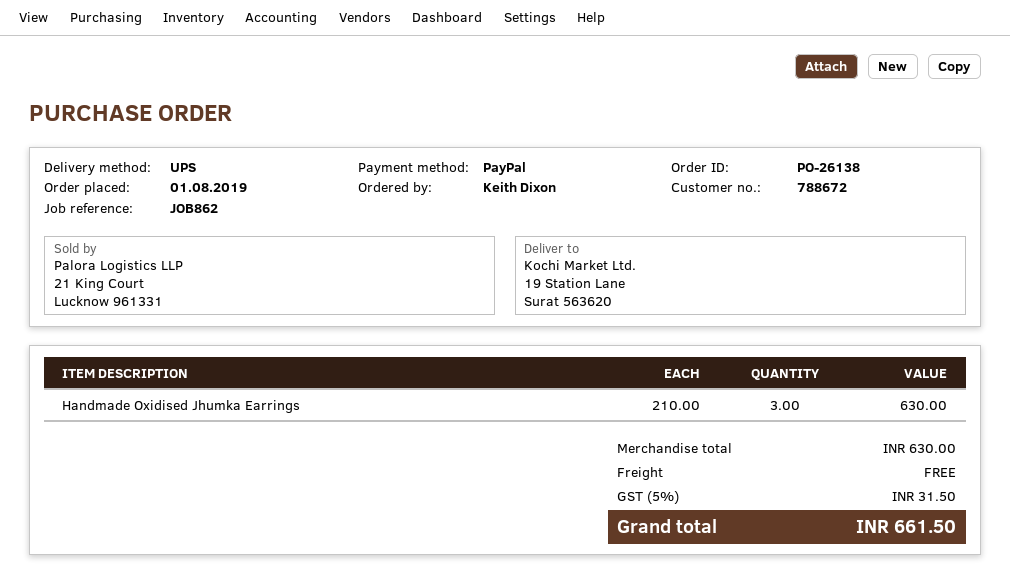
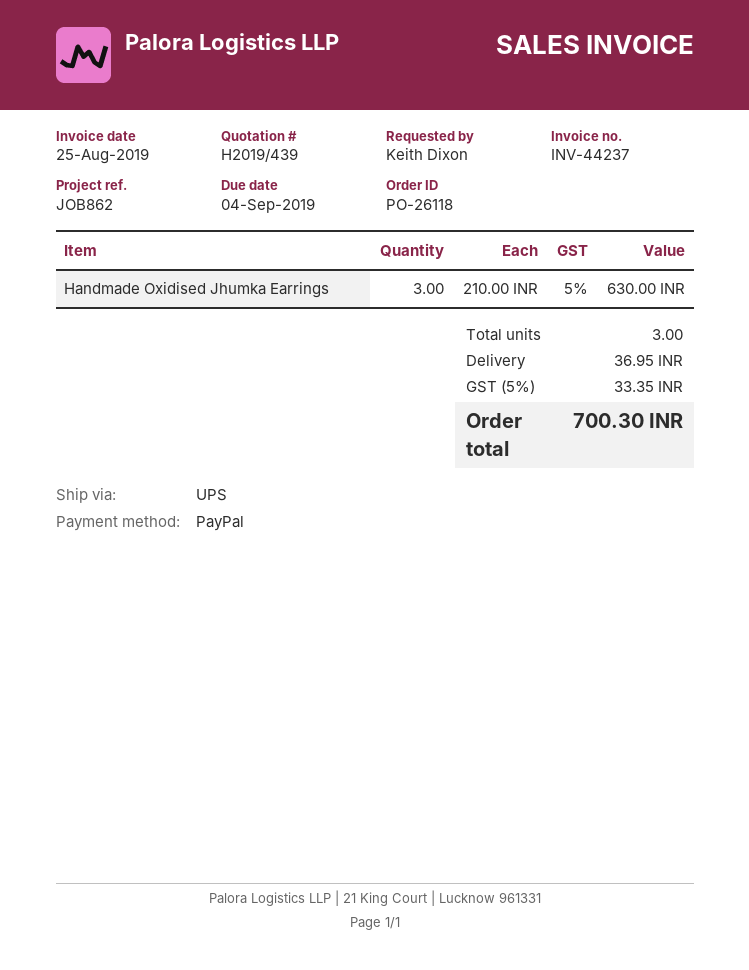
order number: PO-26138 -> PO-26118
shipping: 0.00 -> 36.95
tax: 5% = 31.50 -> 5% = 33.35
total: 661.50 -> 700.30

